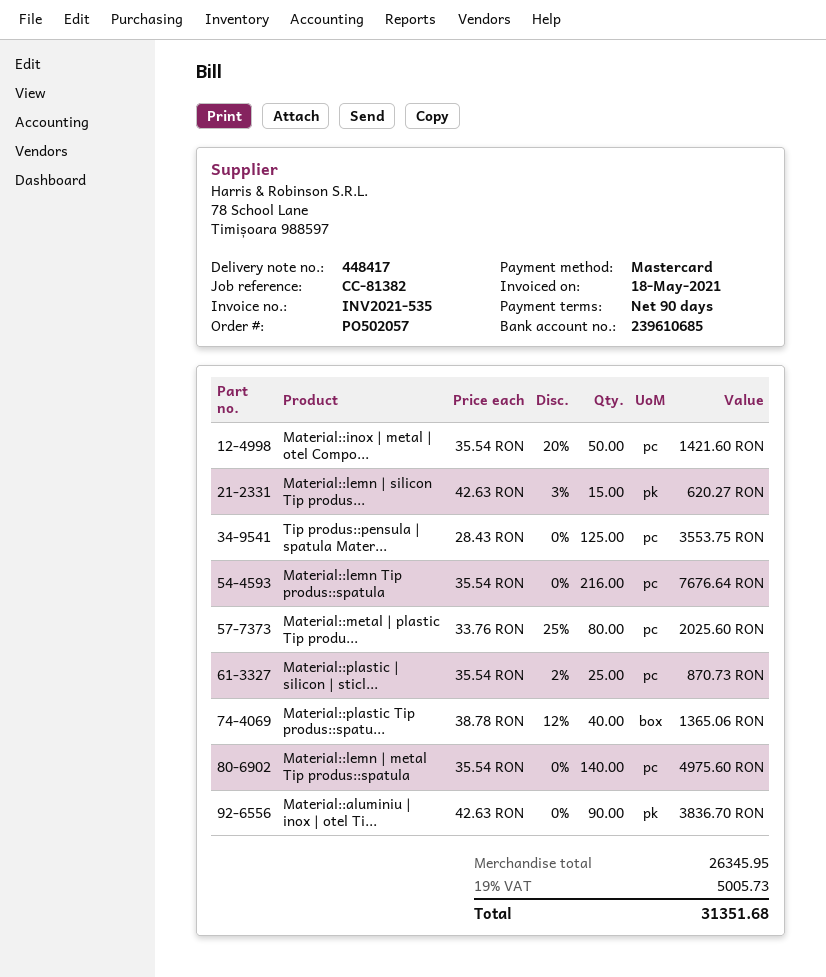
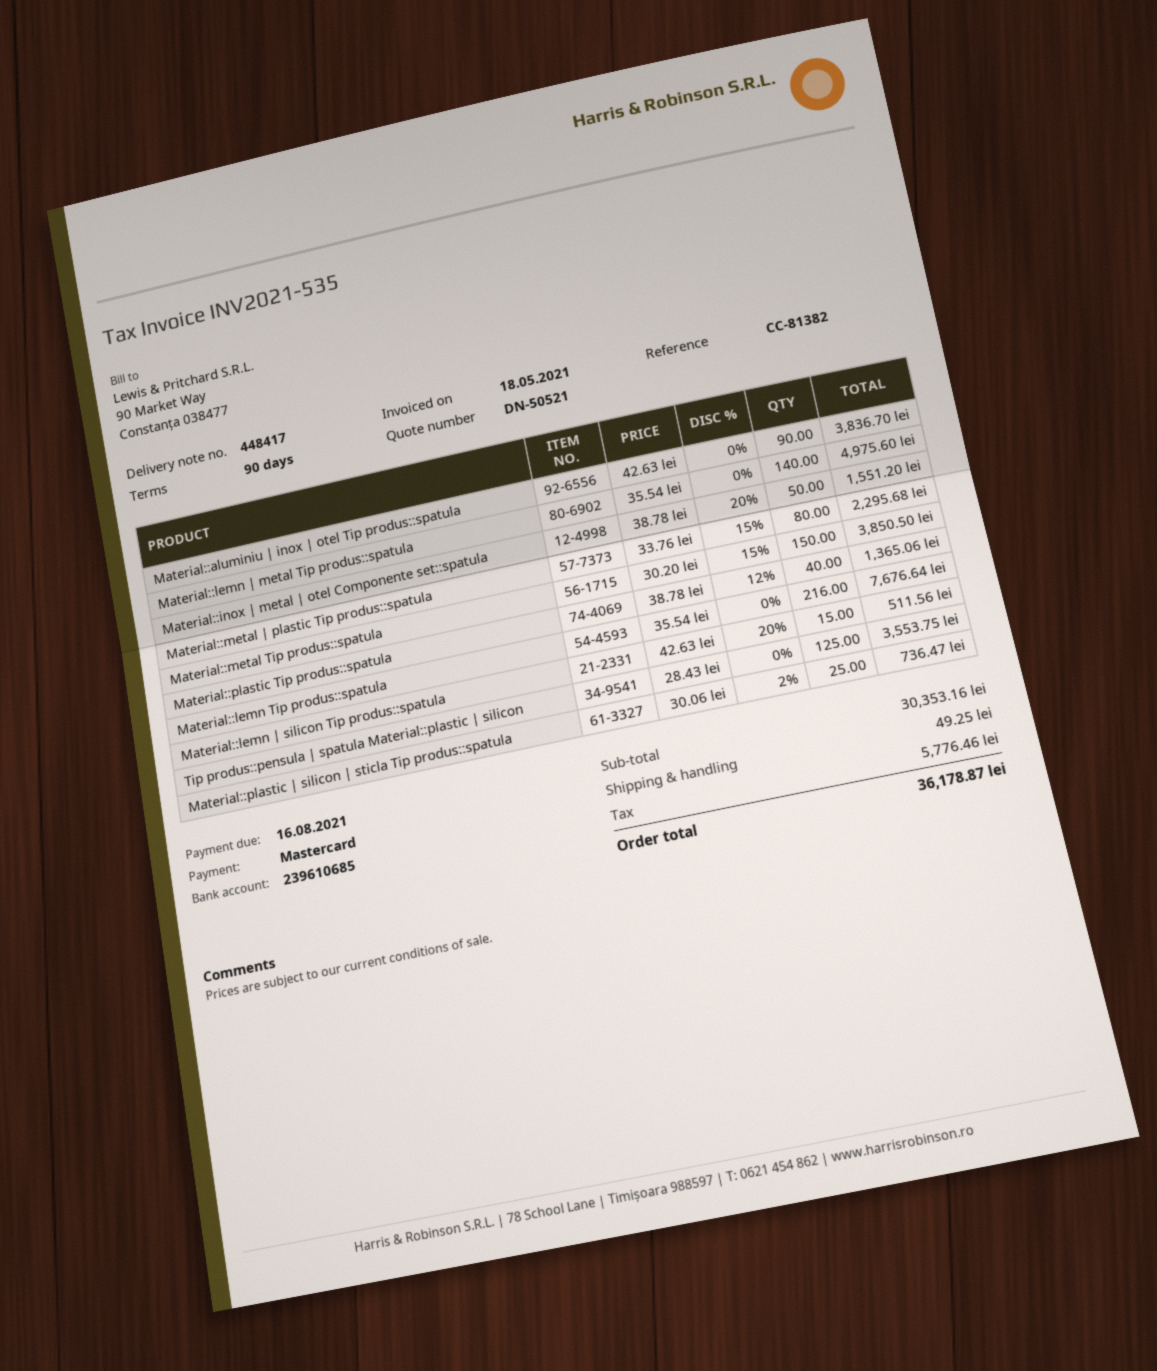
Material::inox | metal | otel Compo...: 50 x 35.54 - 20% = 1421.60 -> 50 x 38.78 - 20% = 1551.20
Material::lemn | silicon Tip produs...: 15 x 42.63 - 3% = 620.27 -> 15 x 42.63 - 20% = 511.56
Material::metal | plastic Tip produ...: 80 x 33.76 - 25% = 2025.60 -> 80 x 33.76 - 15% = 2295.68
Material::plastic | silicon | sticl...: 25 x 35.54 - 2% = 870.73 -> 25 x 30.06 - 2% = 736.47
Material::metal Tip produs::spatula: none -> 150 x 30.20 - 15% = 3850.50
subtotal: 26345.95 -> 30353.16
shipping: none -> 49.25
tax: 5005.73 -> 5776.46
total: 31351.68 -> 36178.87

